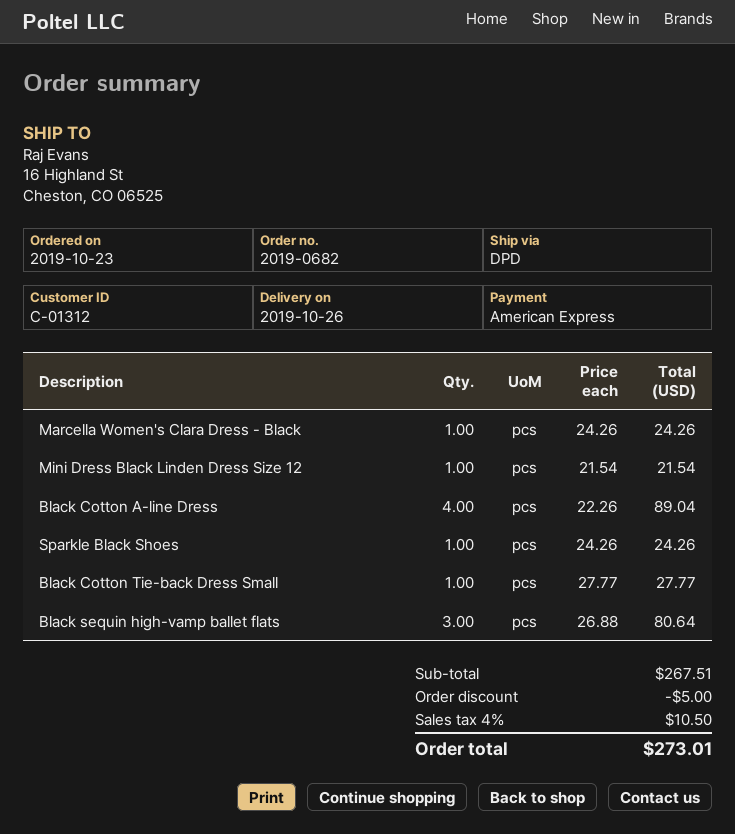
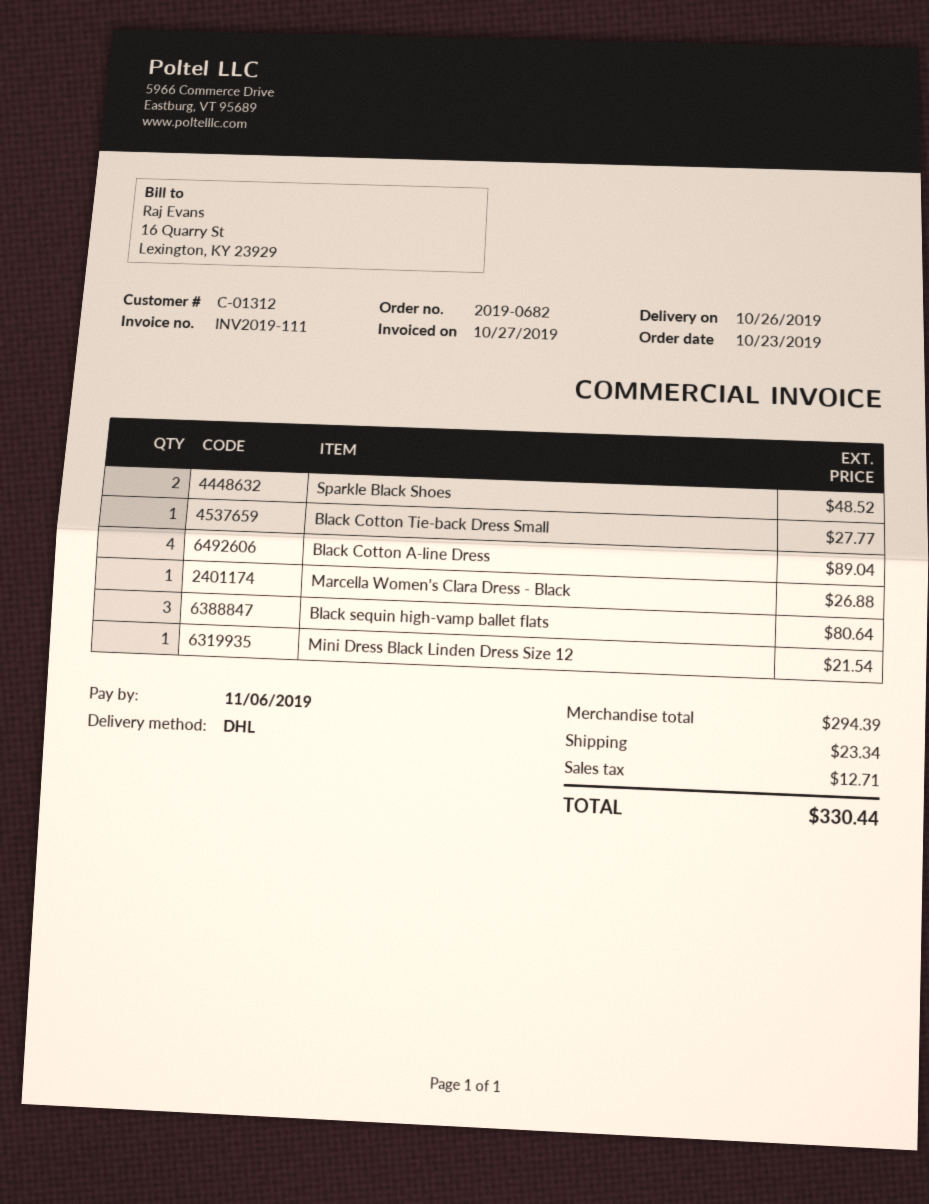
shipping method: DPD -> DHL
Marcella Women's Clara Dress - Black: 1 for 24.26 -> 1 for 26.88
Sparkle Black Shoes: 1 for 24.26 -> 2 for 48.52
subtotal: 267.51 -> 294.39
discount: 5.00 -> none
shipping: none -> 23.34
tax: 10.50 -> 12.71
total: 273.01 -> 330.44

